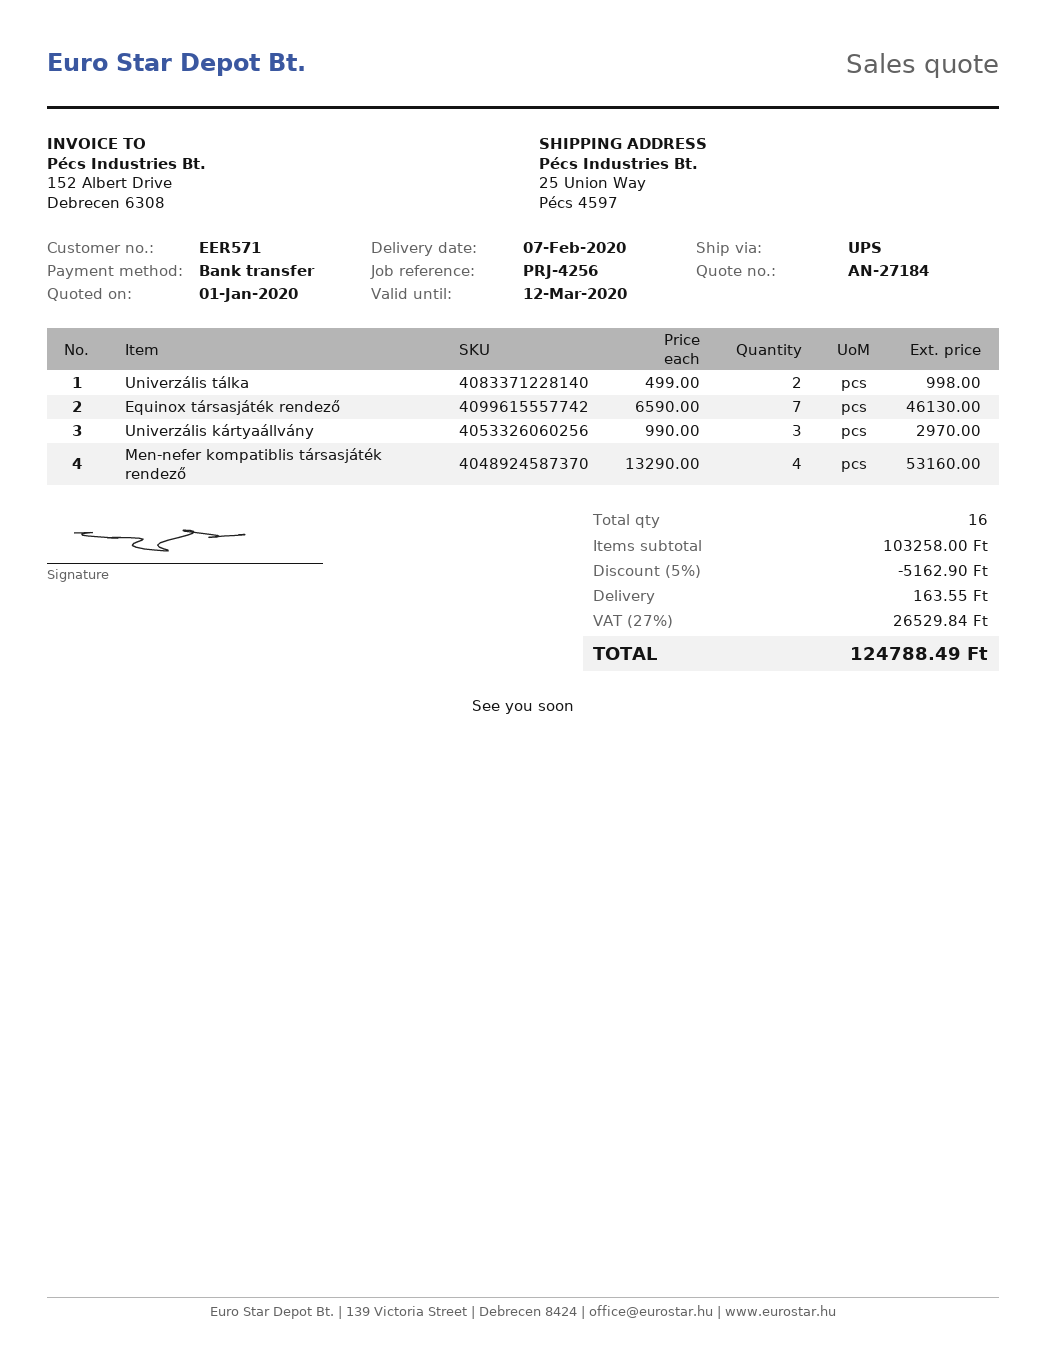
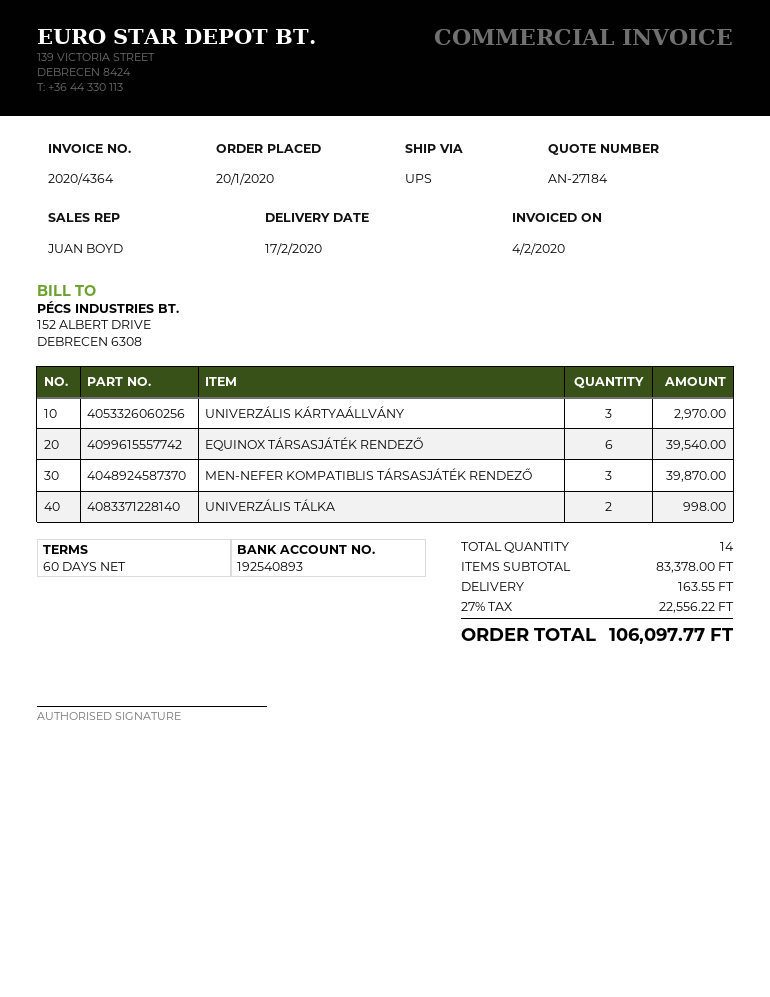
delivery date: 2020-02-07 -> 2020-02-17
Equinox társasjáték rendező: 7 for 46130.00 -> 6 for 39540.00
Men-nefer kompatiblis társasjáték rendező: 4 for 53160.00 -> 3 for 39870.00
total quantity: 16 -> 14
subtotal: 103258.00 -> 83378.00
discount: 5% = 5162.90 -> none
tax: 27% = 26529.84 -> 27% = 22556.22
total: 124788.49 -> 106097.77

